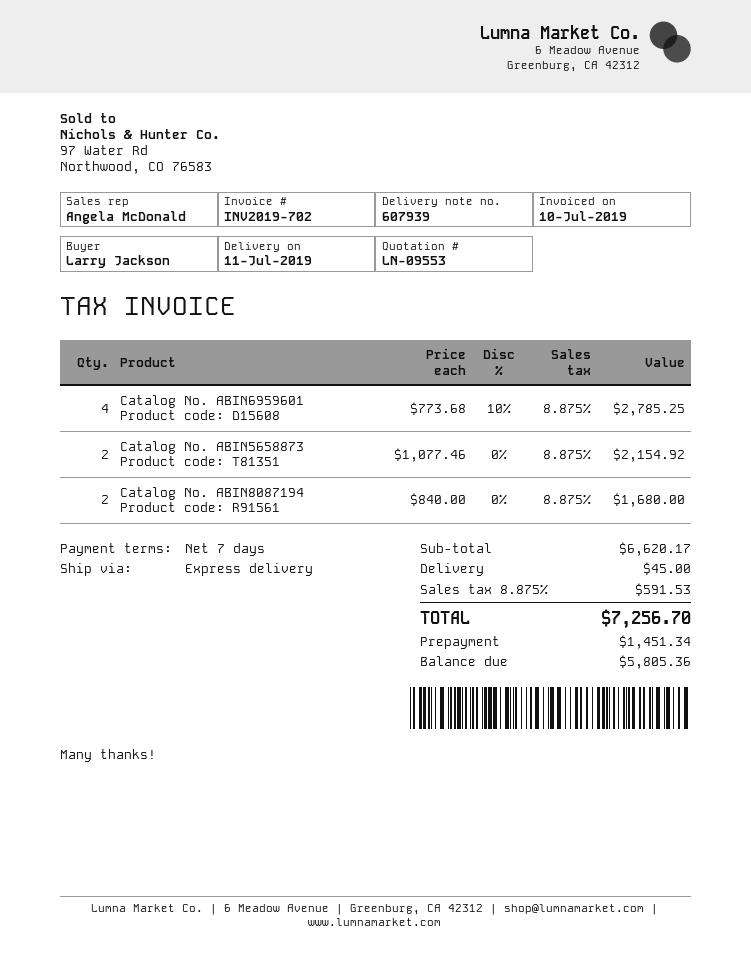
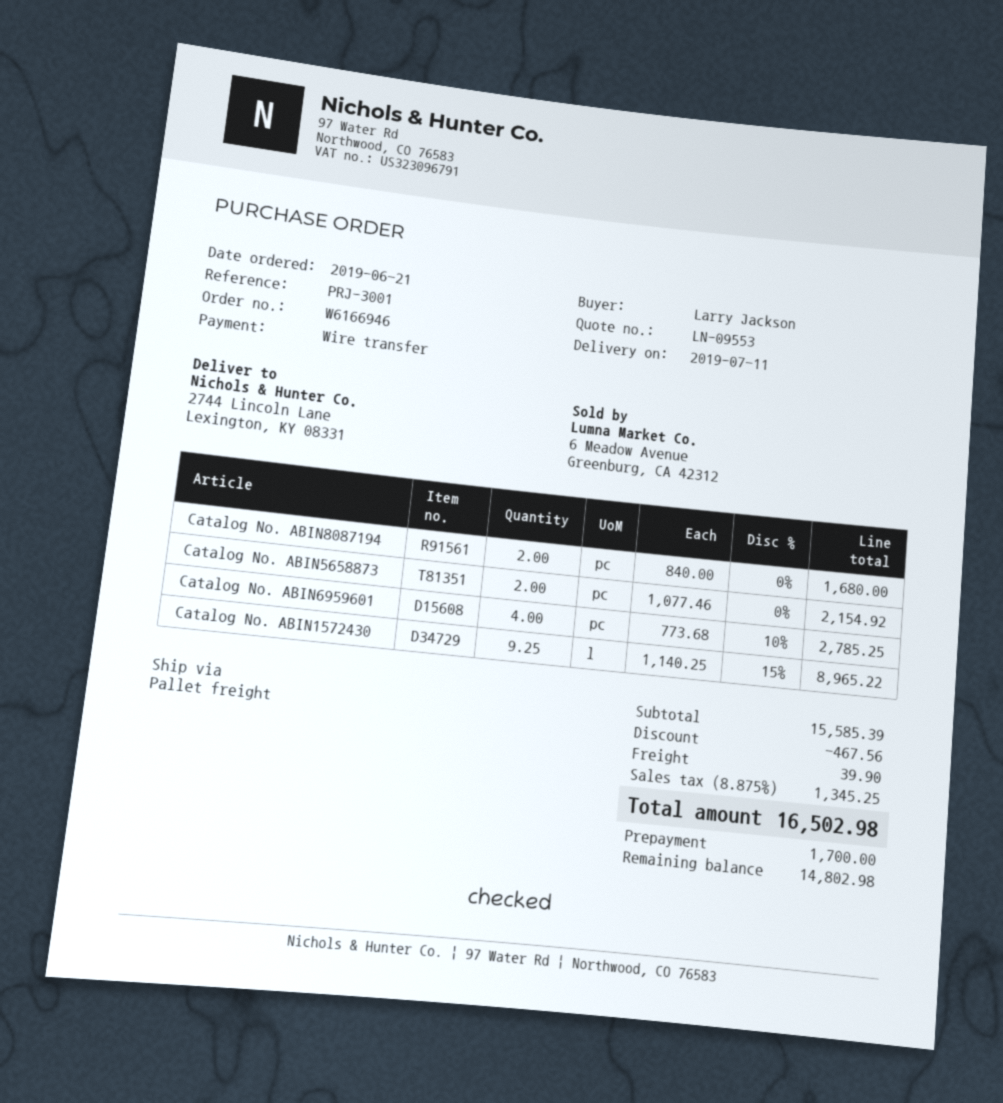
shipping method: express -> pallet freight
Catalog No. ABIN1572430: none -> 9.25 x 1140.25 - 15% = 8965.22
subtotal: 6620.17 -> 15585.39
discount: none -> 467.56
shipping: 45.00 -> 39.90
tax: 8.875% = 591.53 -> 8.875% = 1345.25
total: 7256.70 -> 16502.98
deposit: 1451.34 -> 1700.00
balance: 5805.36 -> 14802.98

